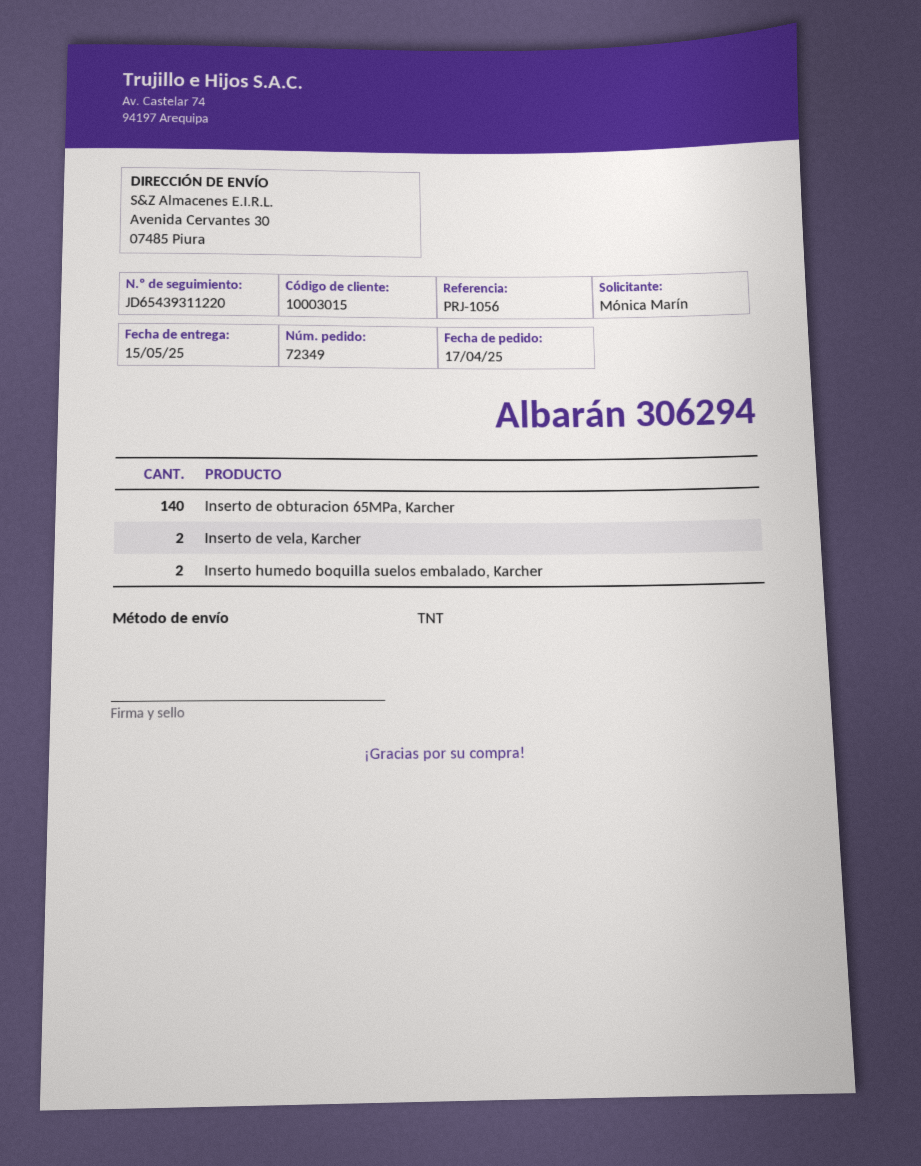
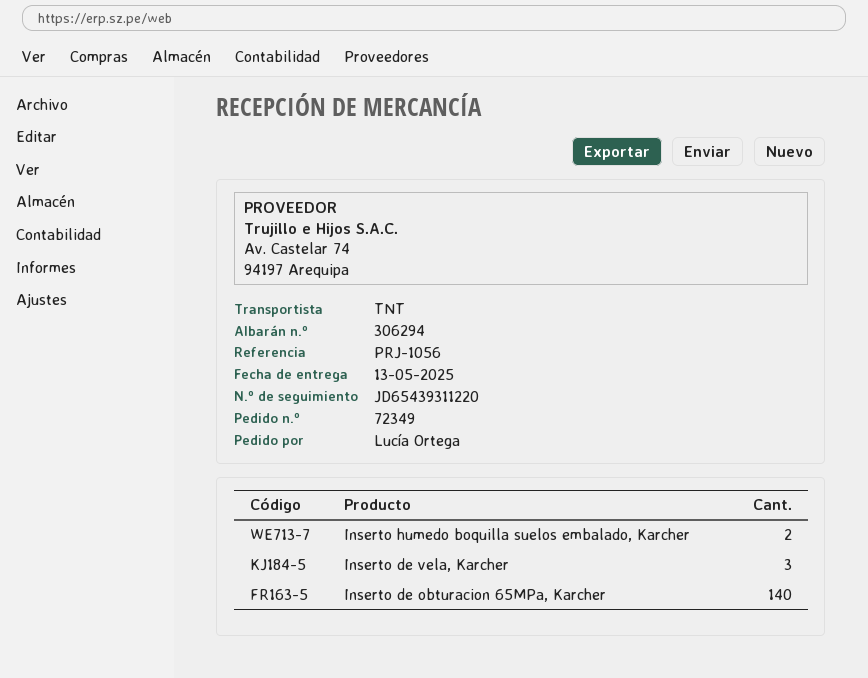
delivery date: 2025-05-15 -> 2025-05-13
ordered by: Mónica Marín -> Lucía Ortega
Inserto de vela, Karcher: 2 -> 3

